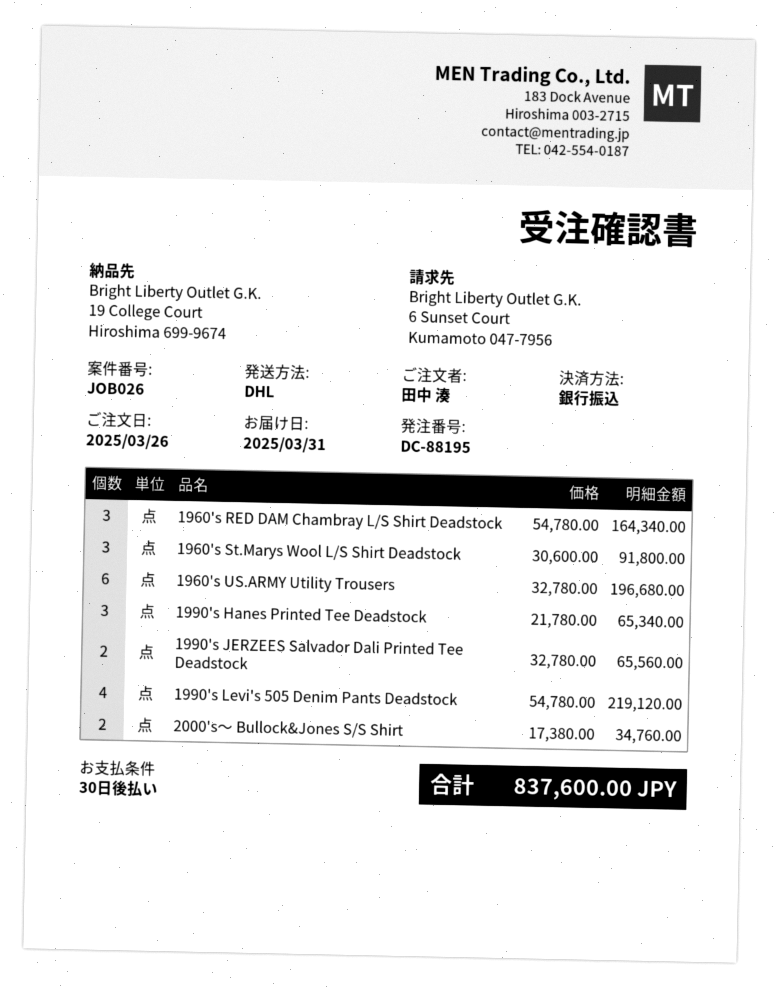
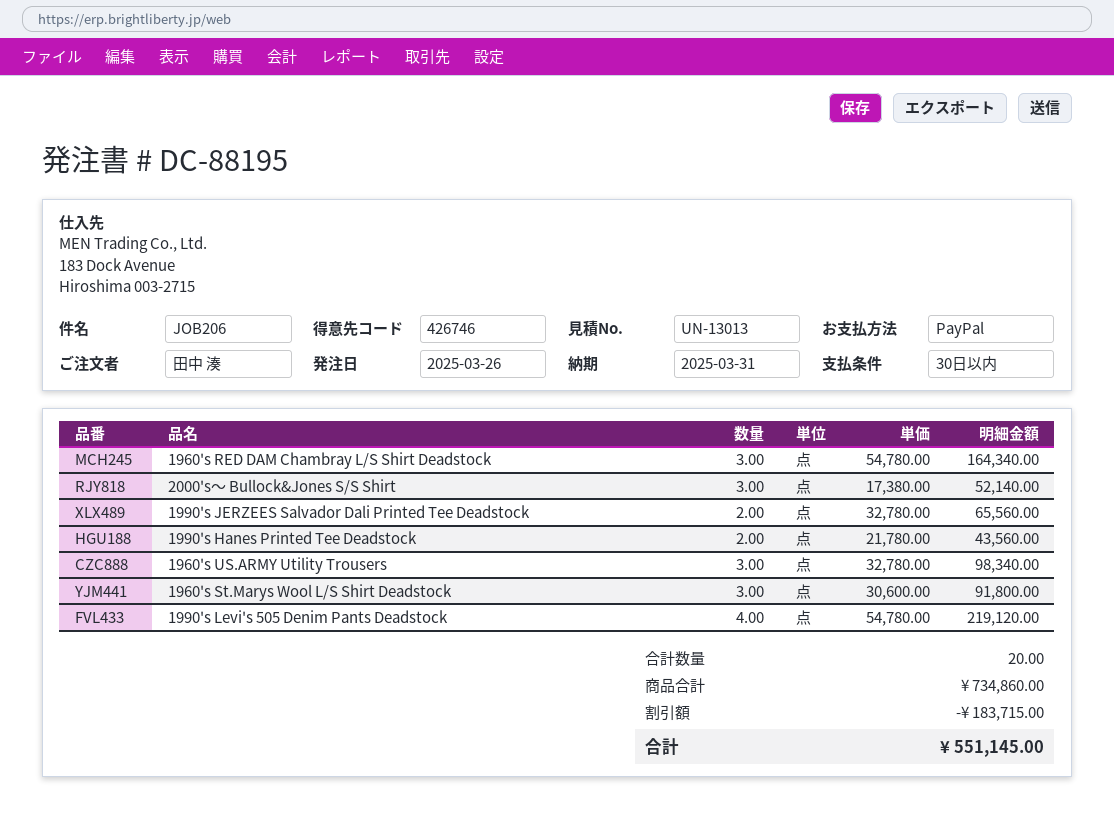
reference: JOB026 -> JOB206
payment method: bank transfer -> PayPal
1960's US.ARMY Utility Trousers: 6 x 32780.00 = 196680.00 -> 3 x 32780.00 = 98340.00
1990's Hanes Printed Tee Deadstock: 3 x 21780.00 = 65340.00 -> 2 x 21780.00 = 43560.00
2000's〜 Bullock&Jones S/S Shirt: 2 x 17380.00 = 34760.00 -> 3 x 17380.00 = 52140.00
discount: none -> 183715.00
total: 837600.00 -> 551145.00

